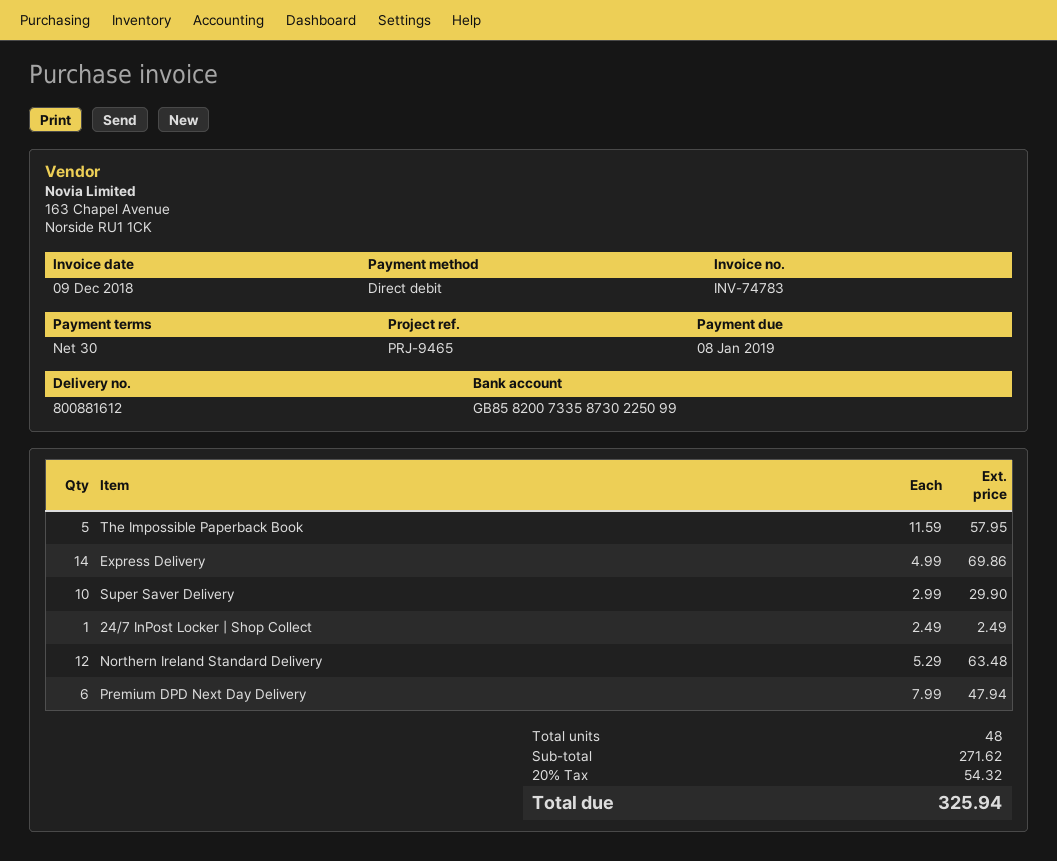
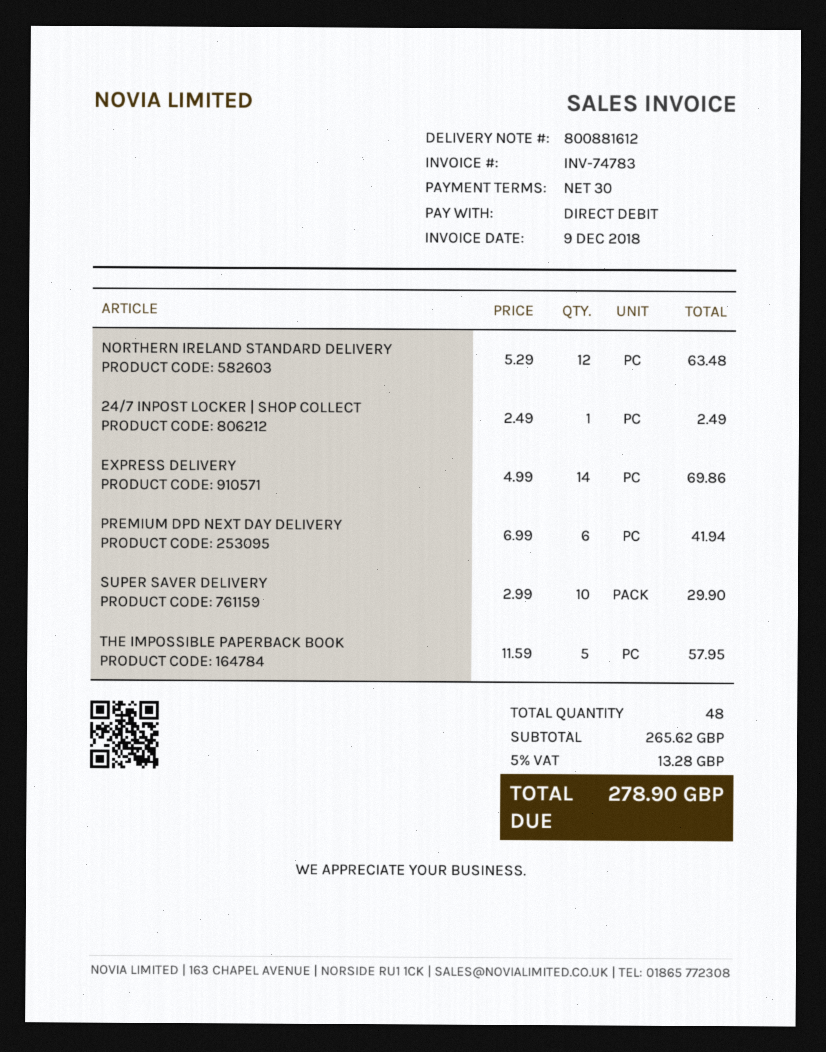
Premium DPD Next Day Delivery: 6 x 7.99 = 47.94 -> 6 x 6.99 = 41.94
subtotal: 271.62 -> 265.62
tax: 20% = 54.32 -> 5% = 13.28
total: 325.94 -> 278.90

